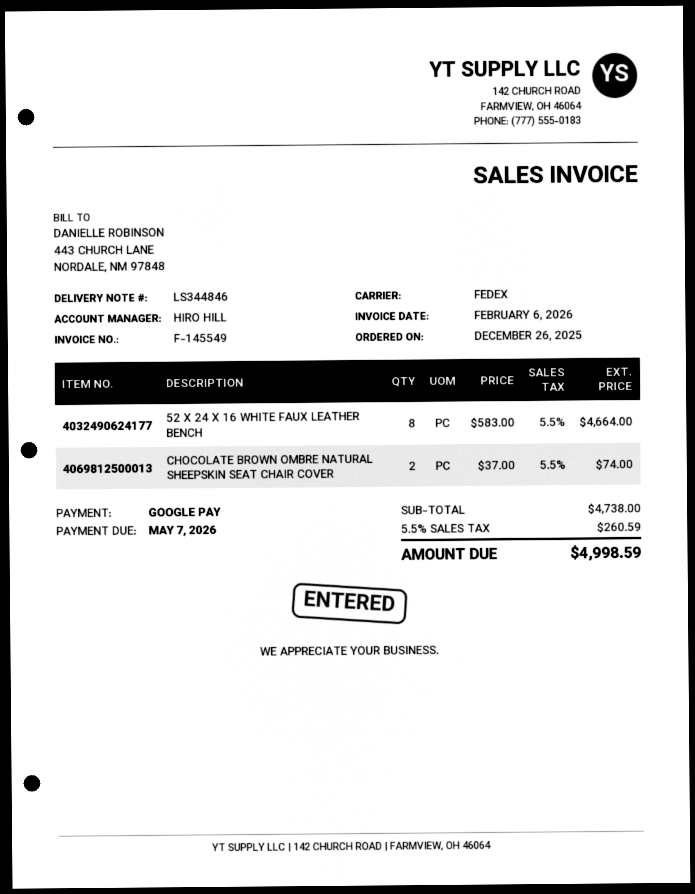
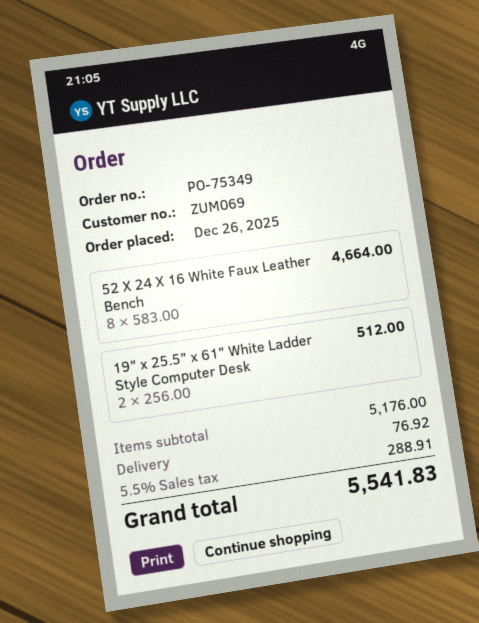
CHOCOLATE BROWN OMBRE NATURAL SHEEPSKIN SEAT CHAIR COVER: 2 x 37.00 = 74.00 -> none
19" x 25.5" x 61" White Ladder Style Computer Desk: none -> 2 x 256.00 = 512.00
subtotal: 4738.00 -> 5176.00
shipping: none -> 76.92
tax: 5.5% = 260.59 -> 5.5% = 288.91
total: 4998.59 -> 5541.83

